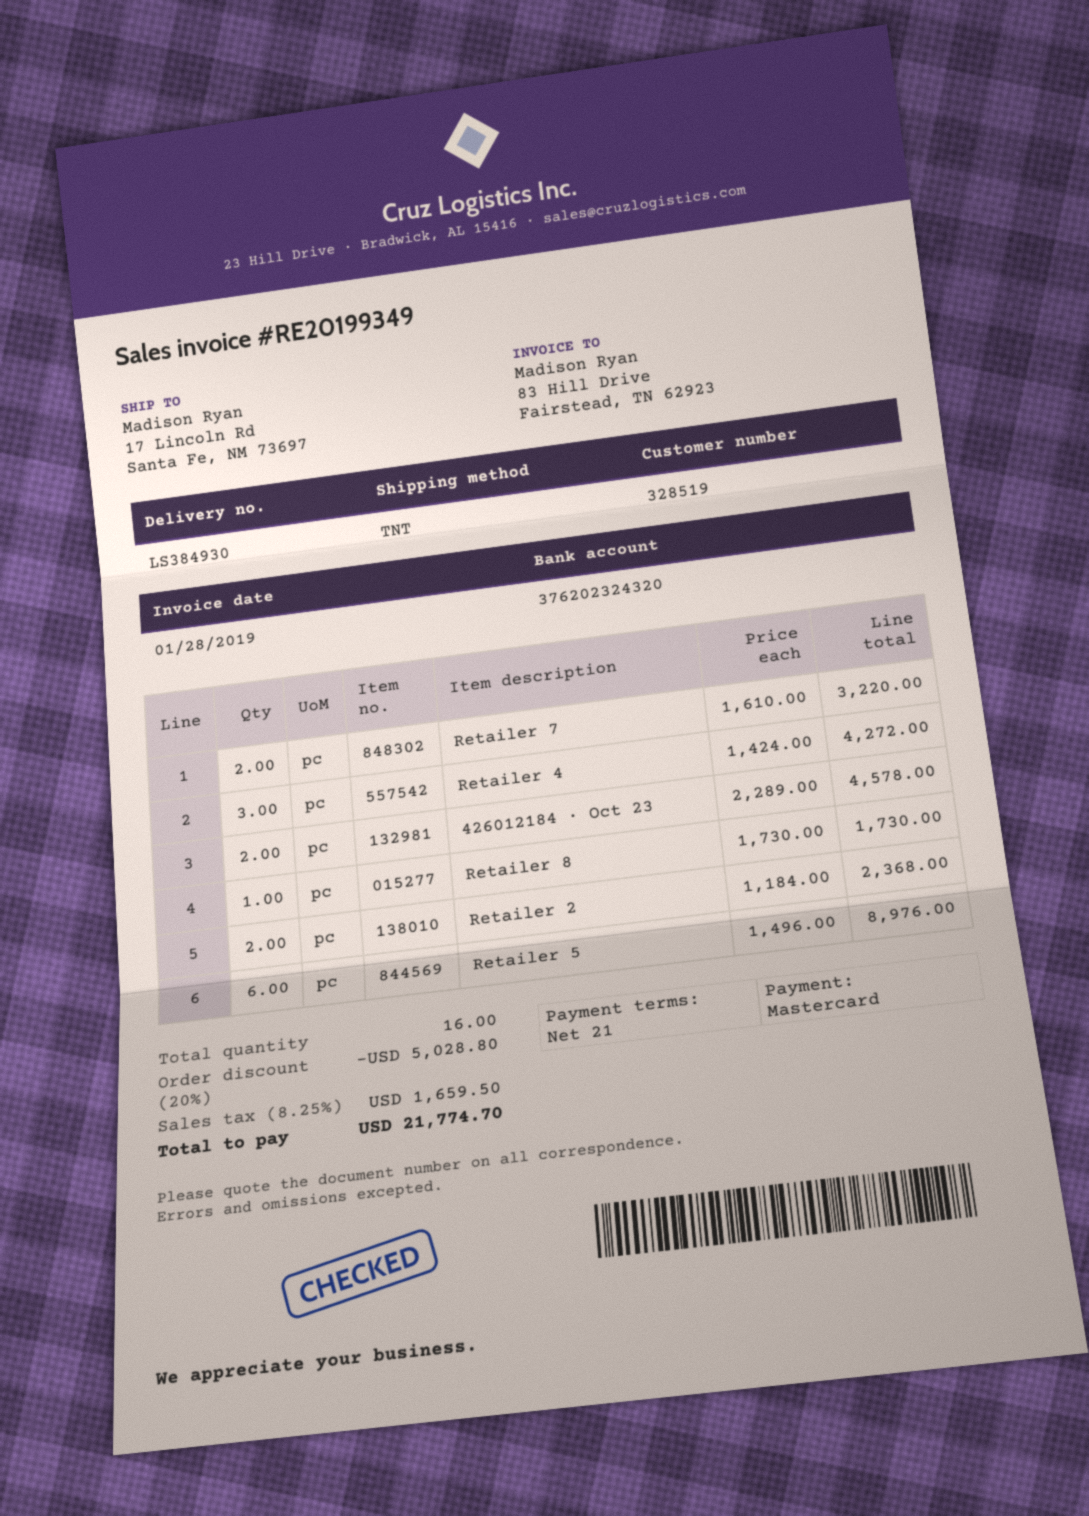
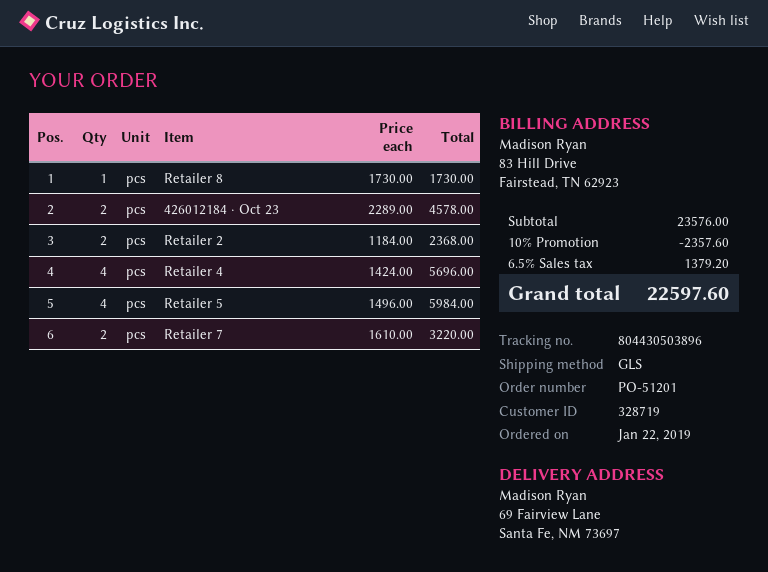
customer number: 328519 -> 328719
shipping method: TNT -> GLS
ship to: 17 Lincoln Rd, Santa Fe, NM 73697 -> 69 Fairview Lane, Santa Fe, NM 73697
Retailer 4: 3 x 1424.00 = 4272.00 -> 4 x 1424.00 = 5696.00
Retailer 5: 6 x 1496.00 = 8976.00 -> 4 x 1496.00 = 5984.00
discount: 20% = 5028.80 -> 10% = 2357.60
tax: 8.25% = 1659.50 -> 6.5% = 1379.20
total: 21774.70 -> 22597.60

